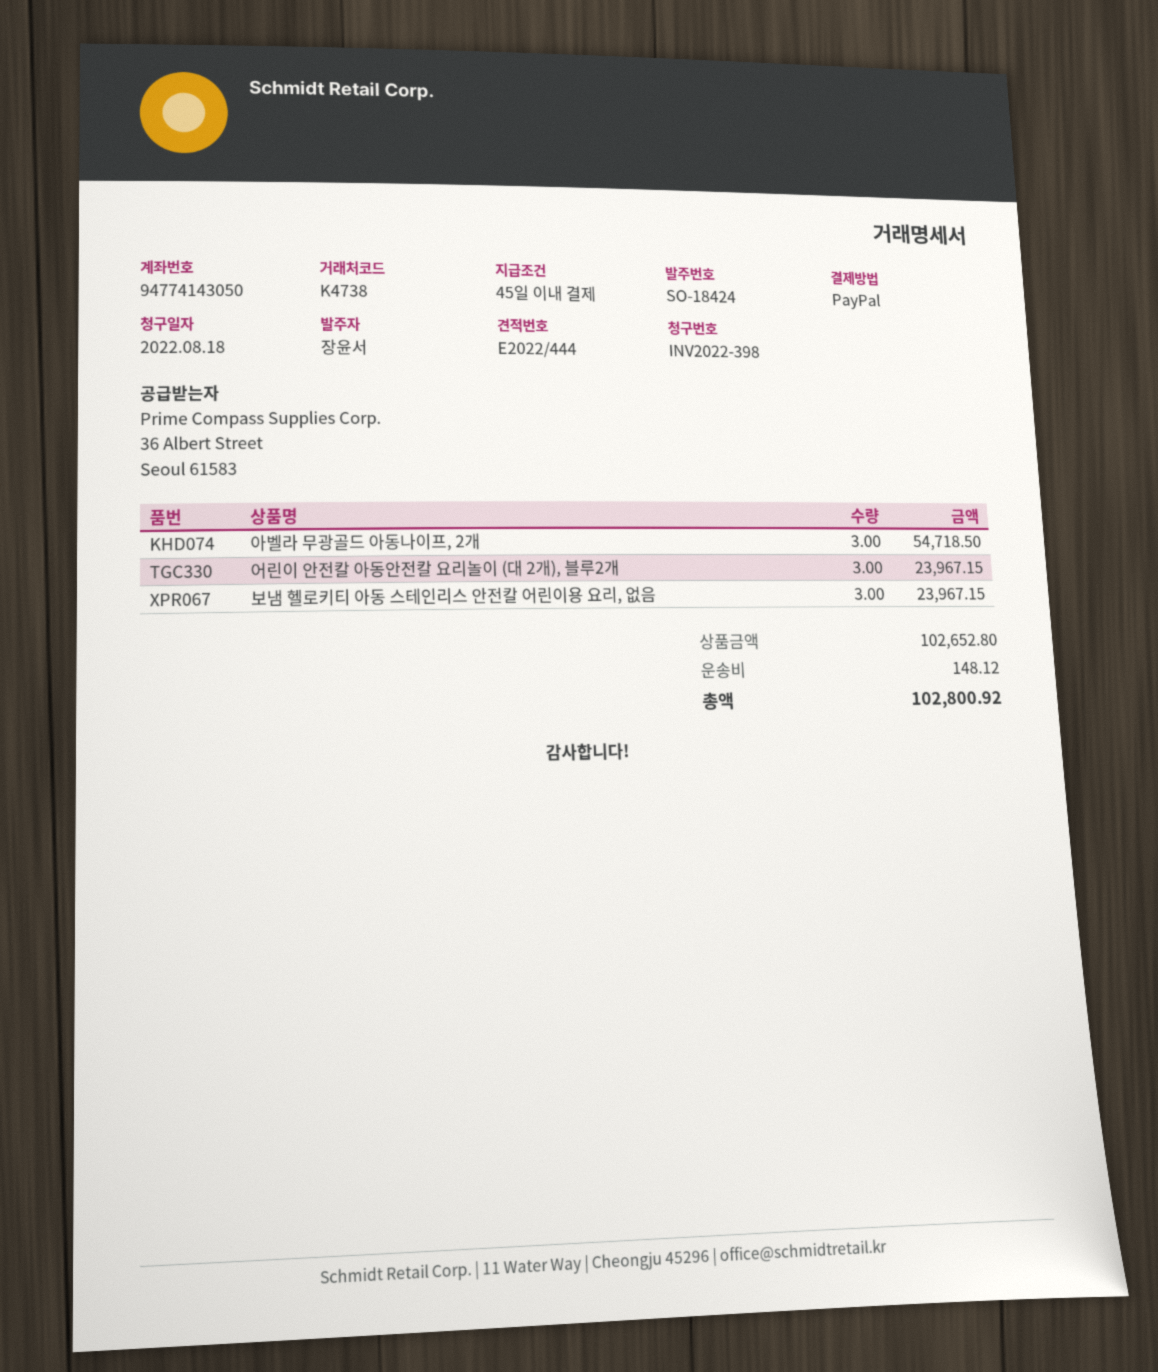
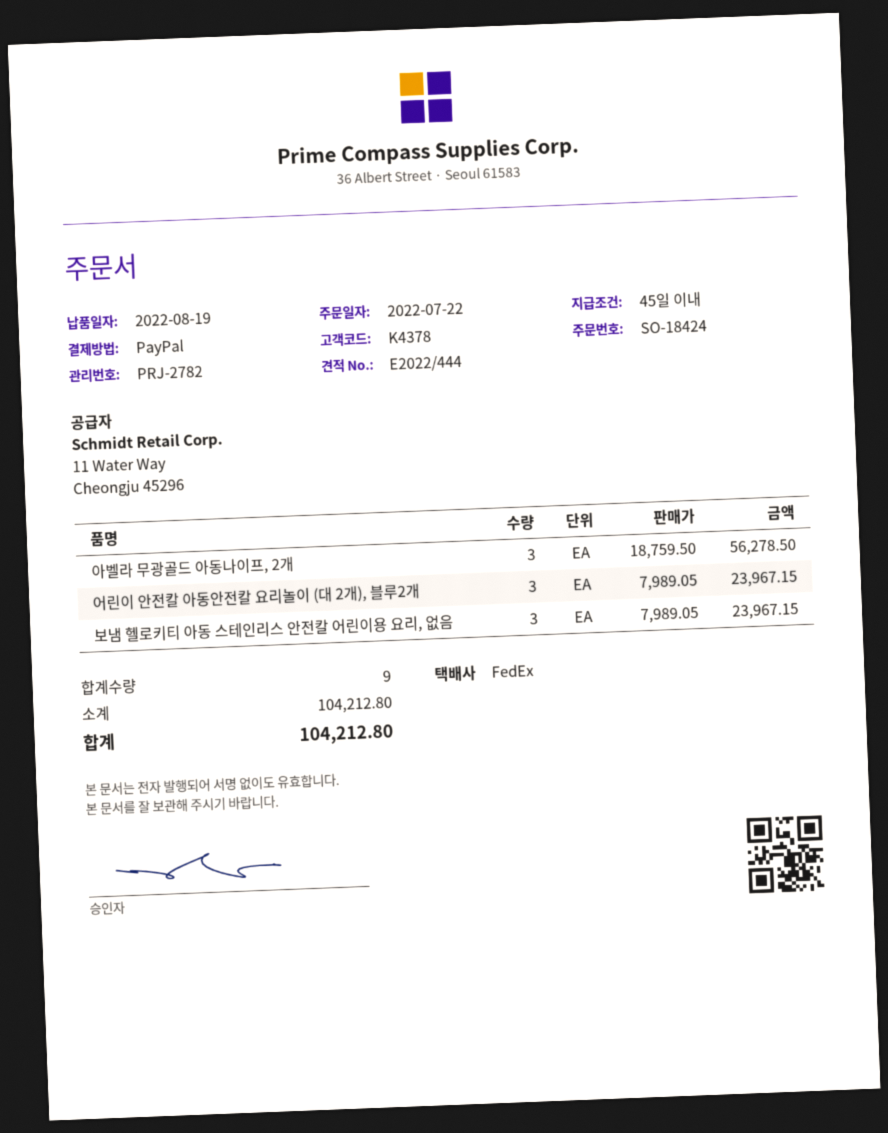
customer number: K4738 -> K4378
아벨라 무광골드 아동나이프, 2개: 3 for 54718.50 -> 3 for 56278.50
subtotal: 102652.80 -> 104212.80
shipping: 148.12 -> none
total: 102800.92 -> 104212.80

